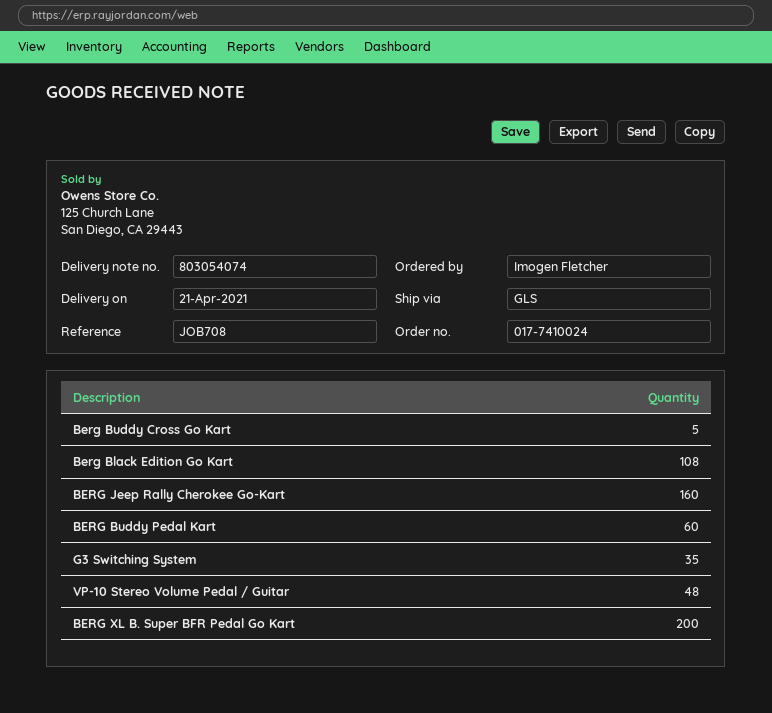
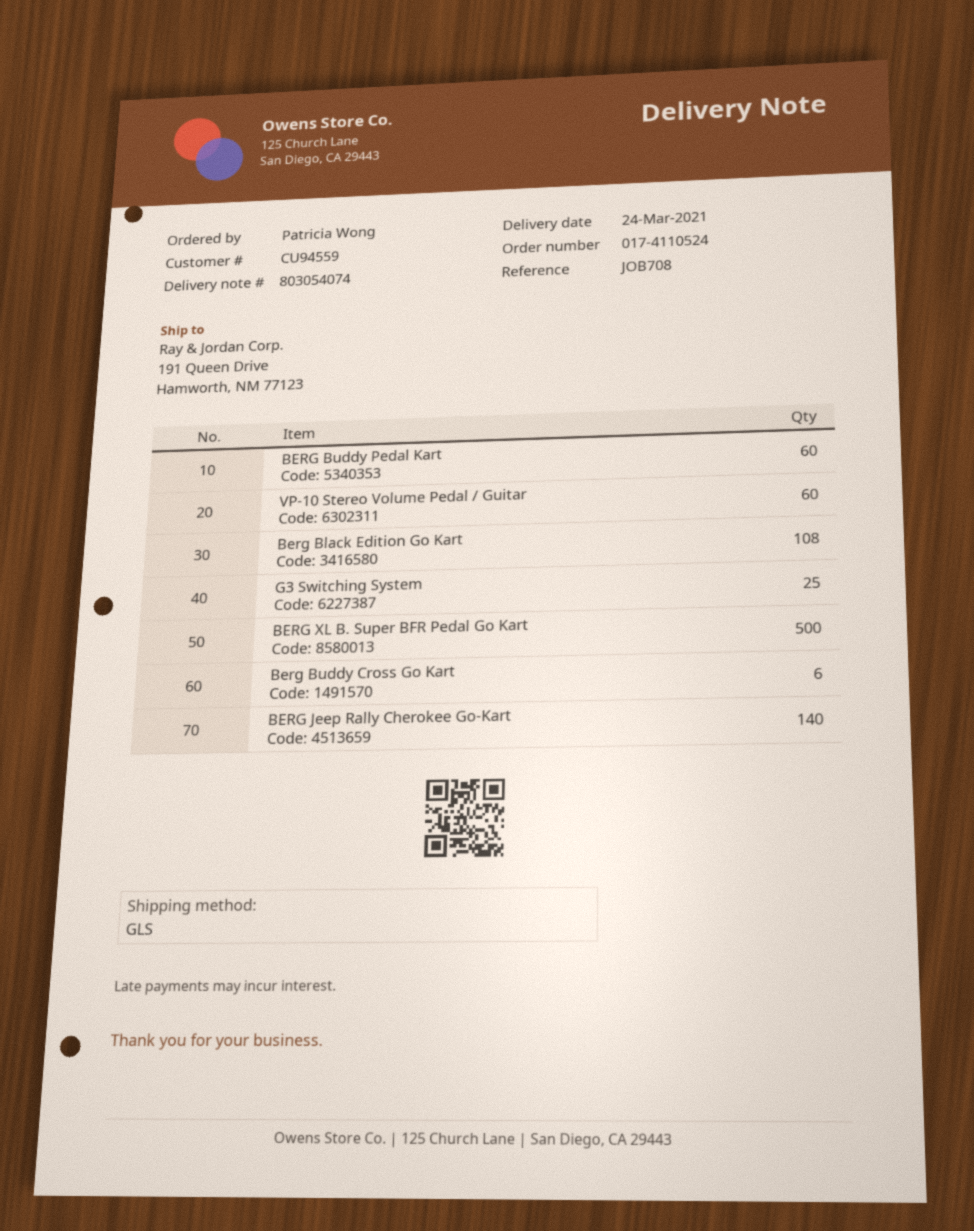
order number: 017-7410024 -> 017-4110524
delivery date: 2021-04-21 -> 2021-03-24
ordered by: Imogen Fletcher -> Patricia Wong
Berg Buddy Cross Go Kart: 5 -> 6
BERG Jeep Rally Cherokee Go-Kart: 160 -> 140
G3 Switching System: 35 -> 25
VP-10 Stereo Volume Pedal / Guitar: 48 -> 60
BERG XL B. Super BFR Pedal Go Kart: 200 -> 500

